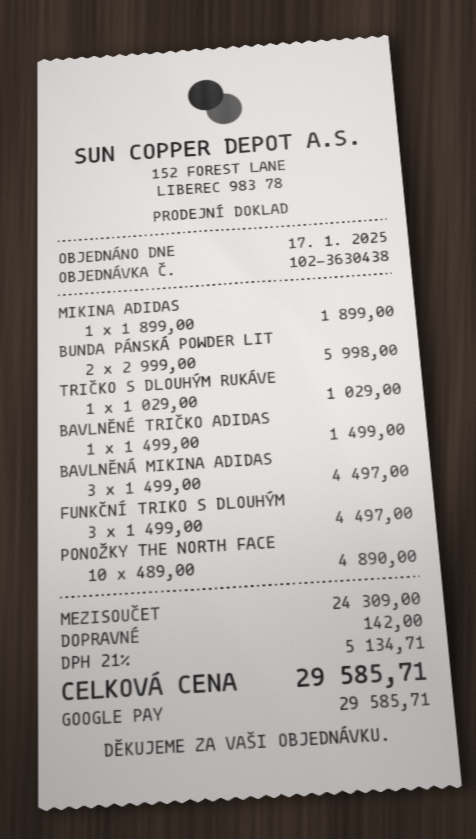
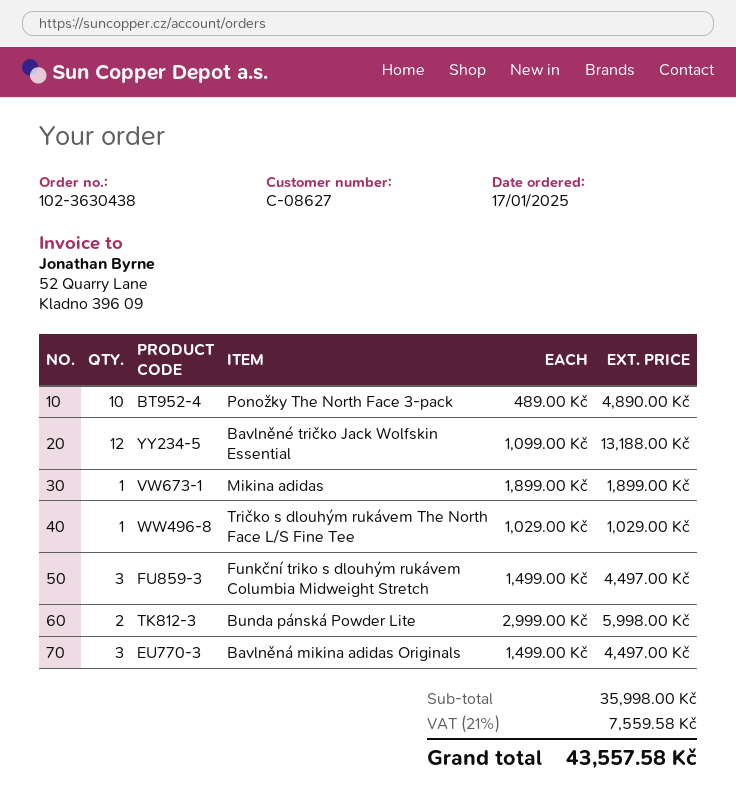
BAVLNĚNÉ TRIČKO ADIDAS: 1 x 1499.00 = 1499.00 -> none
Bavlněné tričko Jack Wolfskin Essential: none -> 12 x 1099.00 = 13188.00
subtotal: 24309.00 -> 35998.00
shipping: 142.00 -> none
tax: 21% = 5134.71 -> 21% = 7559.58
total: 29585.71 -> 43557.58

